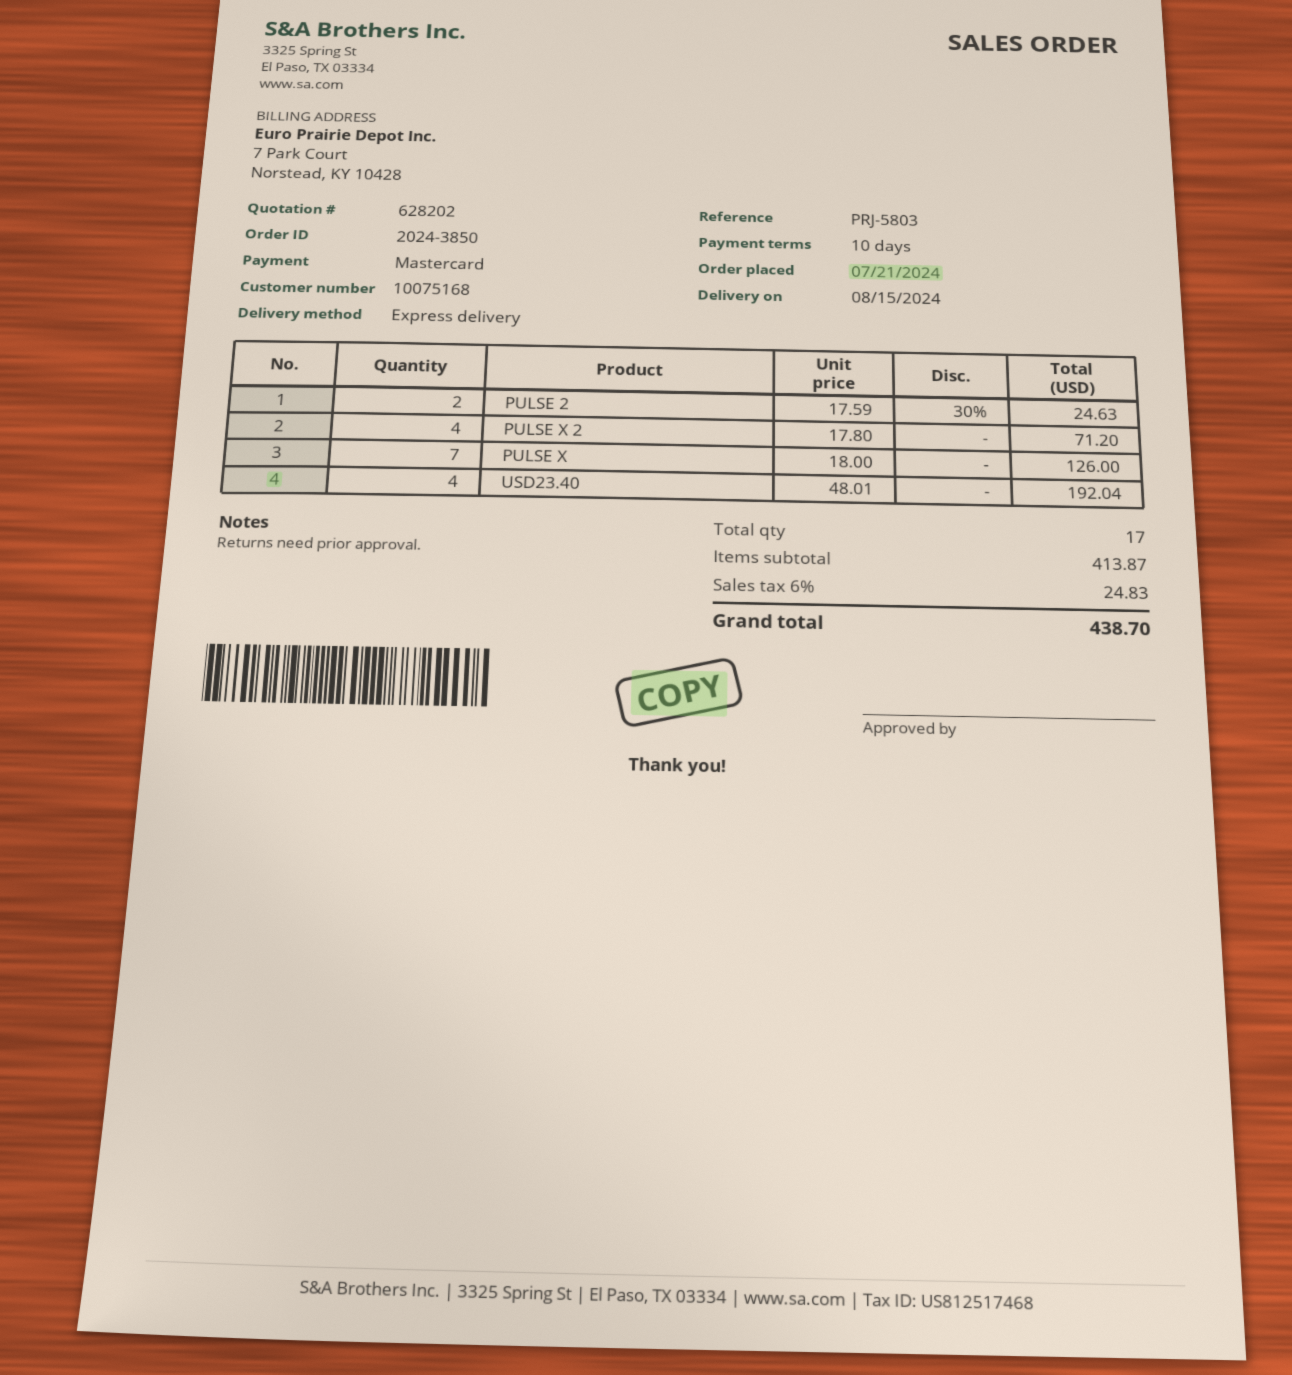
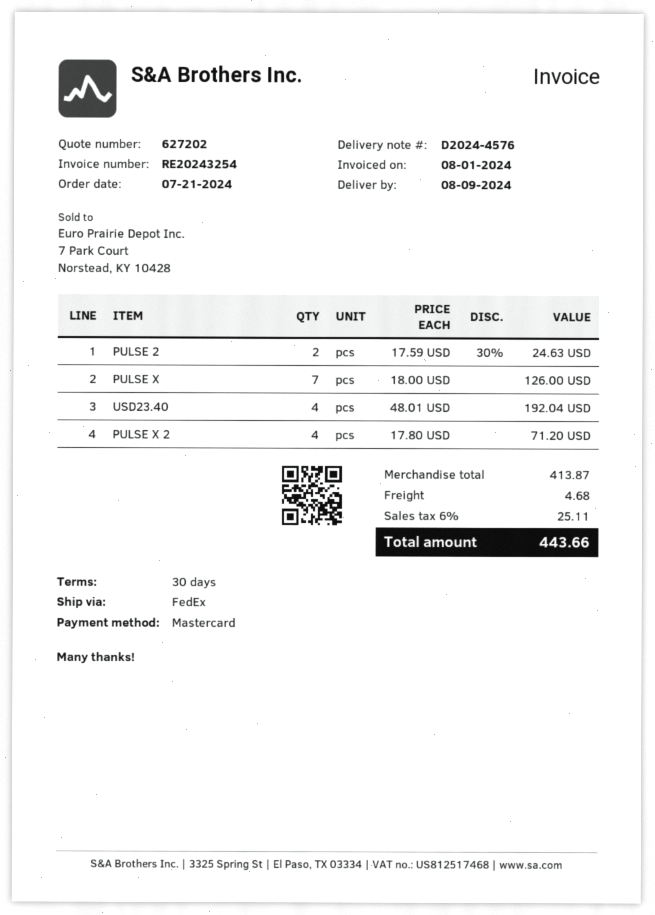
quote number: 628202 -> 627202
delivery date: 2024-08-15 -> 2024-08-09
payment terms: 10 days -> 30 days
shipping method: express -> FedEx
shipping: none -> 4.68
tax: 6% = 24.83 -> 6% = 25.11
total: 438.70 -> 443.66

